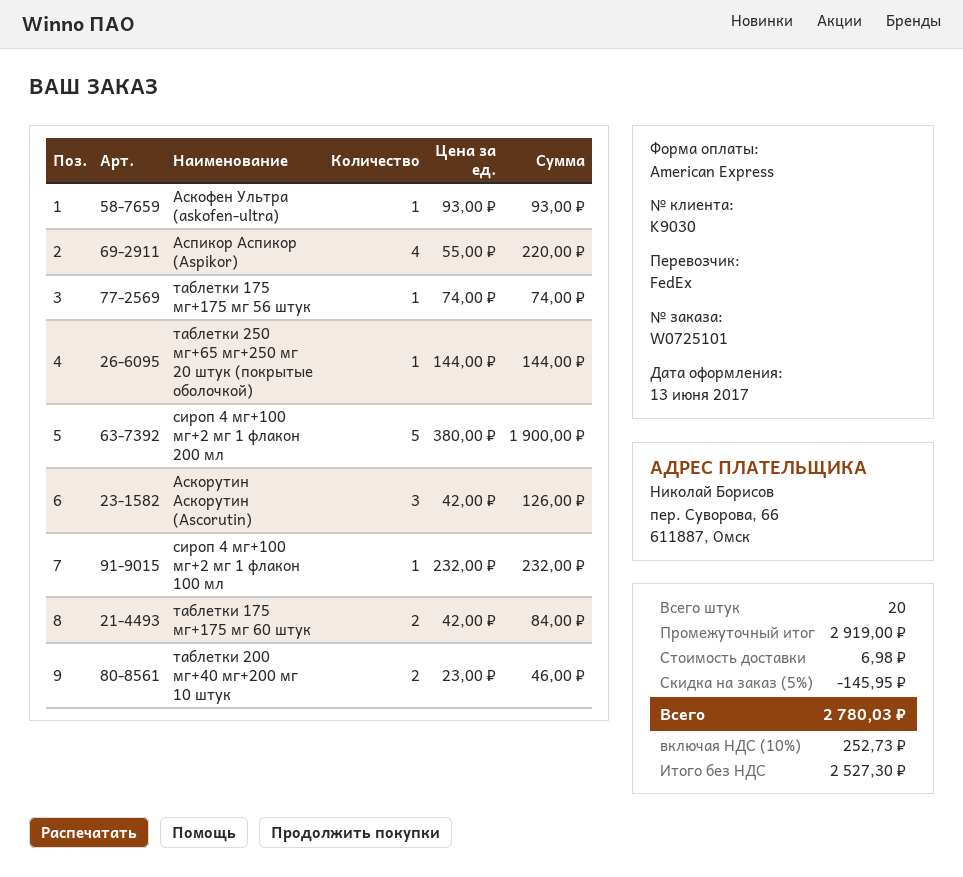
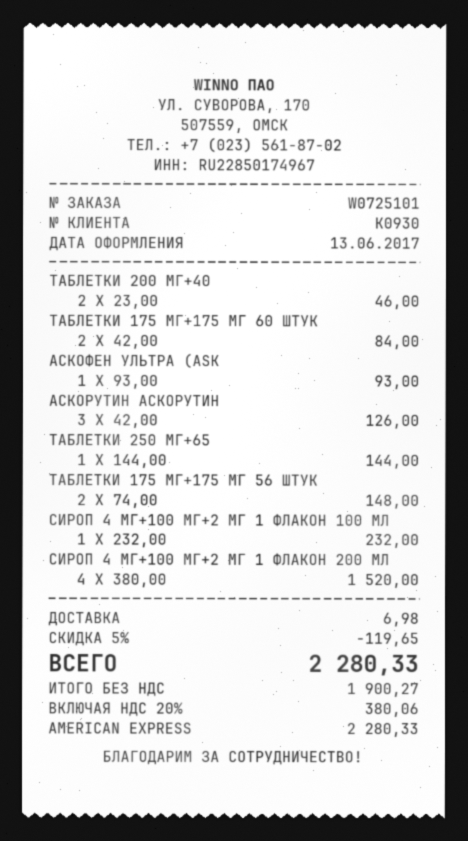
customer number: K9030 -> K0930
Аспикор Аспикор (Aspikor): 4 x 55.00 = 220.00 -> none
таблетки 175 мг+175 мг 56 штук: 1 x 74.00 = 74.00 -> 2 x 74.00 = 148.00
сироп 4 мг+100 мг+2 мг 1 флакон 200 мл: 5 x 380.00 = 1900.00 -> 4 x 380.00 = 1520.00
discount: 5% = 145.95 -> 5% = 119.65
net: 2527.30 -> 1900.27
tax: 10% = 252.73 -> 20% = 380.06
total: 2780.03 -> 2280.33

